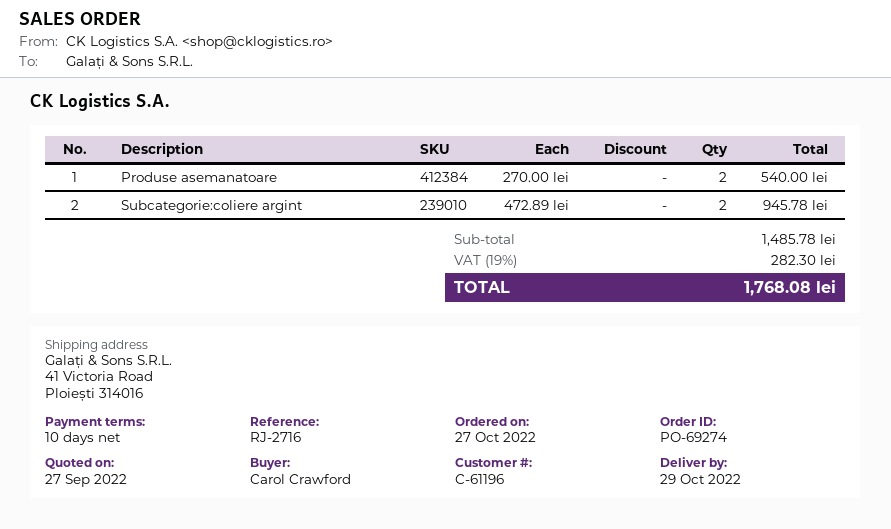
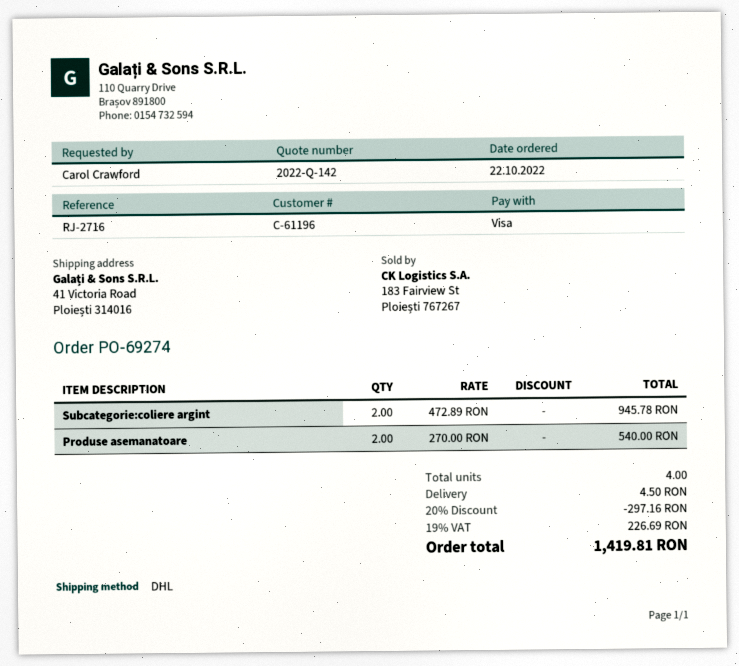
order date: 2022-10-27 -> 2022-10-22
discount: none -> 20% = 297.16
shipping: none -> 4.50
tax: 19% = 282.30 -> 19% = 226.69
total: 1768.08 -> 1419.81

